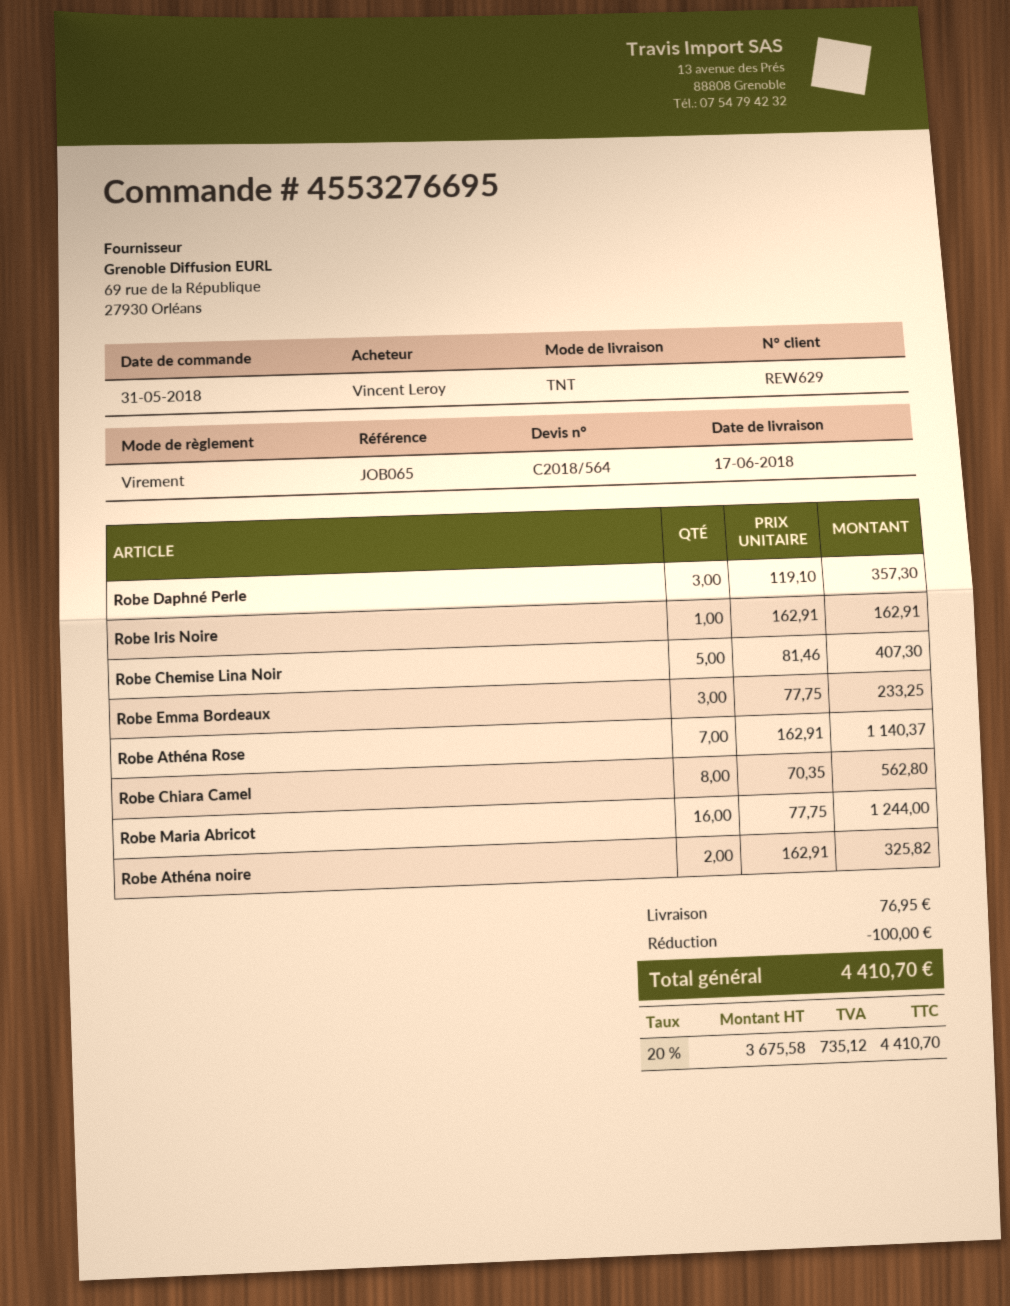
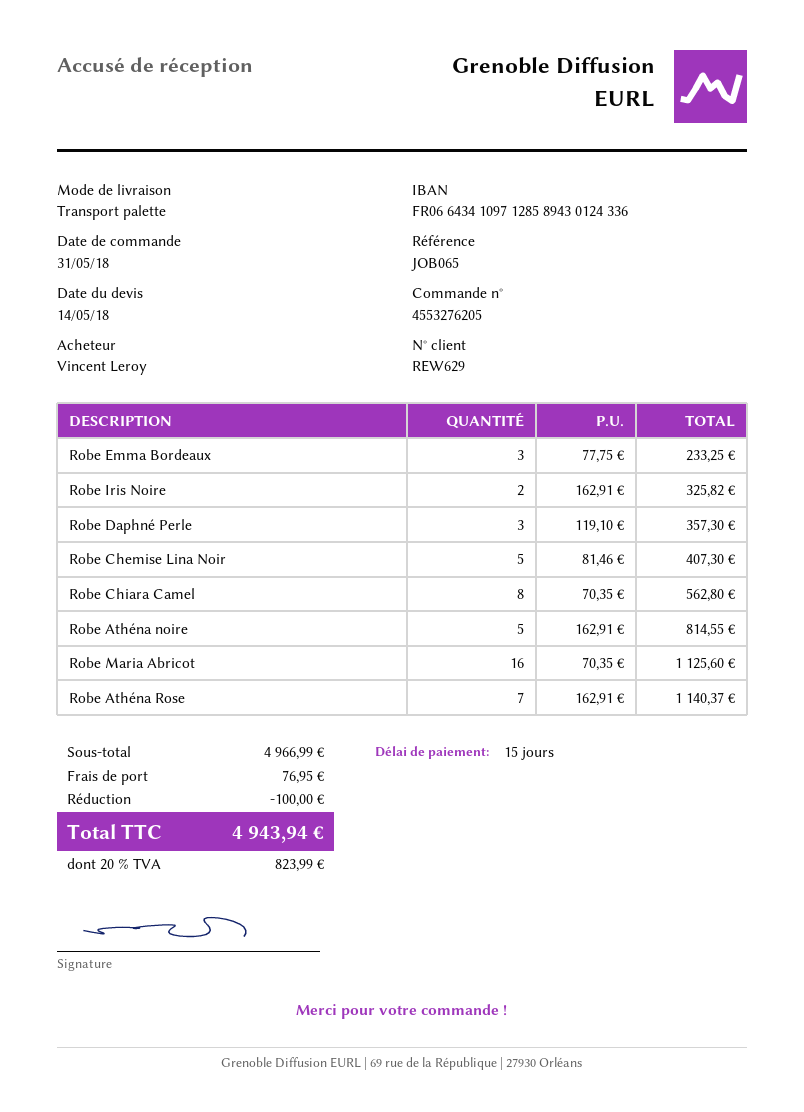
order number: 4553276695 -> 4553276205
shipping method: TNT -> pallet freight
Robe Iris Noire: 1 x 162.91 = 162.91 -> 2 x 162.91 = 325.82
Robe Maria Abricot: 16 x 77.75 = 1244.00 -> 16 x 70.35 = 1125.60
Robe Athéna noire: 2 x 162.91 = 325.82 -> 5 x 162.91 = 814.55
tax: 20% = 735.12 -> 20% = 823.99
total: 4410.70 -> 4943.94

